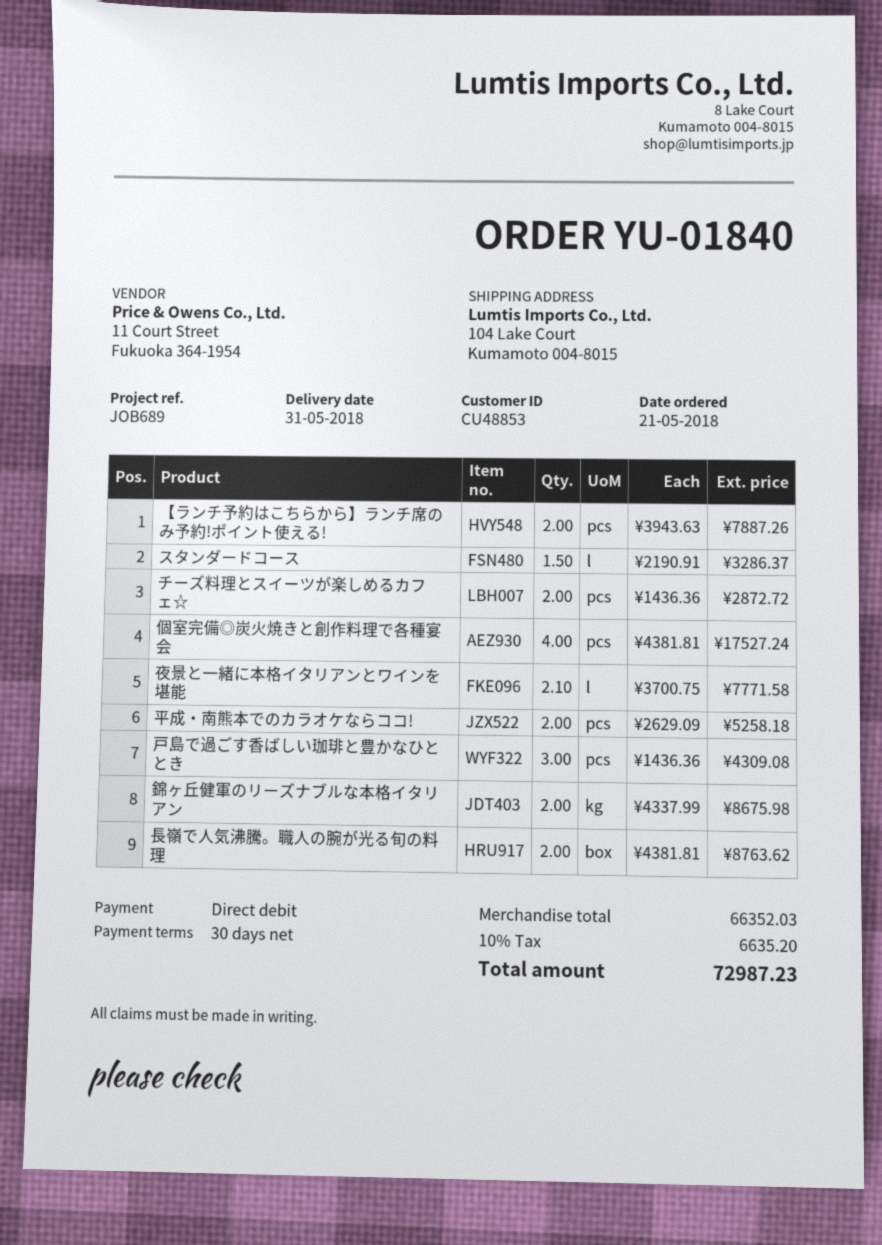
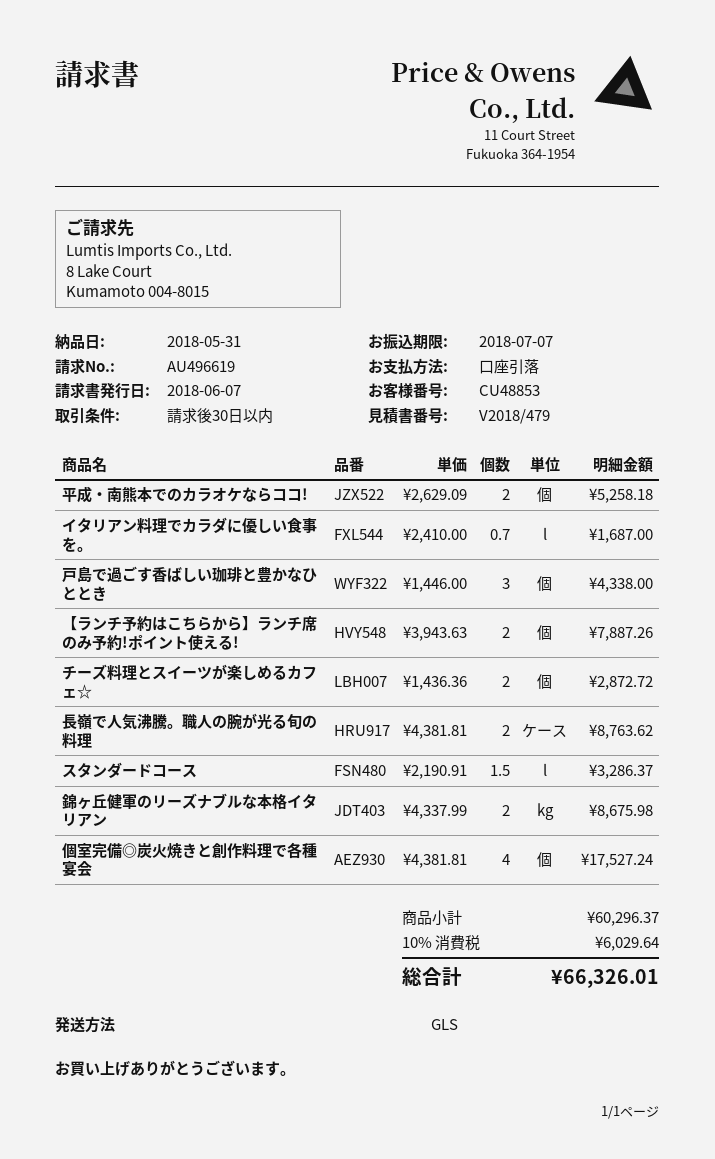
夜景と一緒に本格イタリアンとワインを堪能: 2.1 x 3700.75 = 7771.58 -> none
戸島で過ごす香ばしい珈琲と豊かなひととき: 3 x 1436.36 = 4309.08 -> 3 x 1446.00 = 4338.00
イタリアン料理でカラダに優しい食事を。: none -> 0.7 x 2410.00 = 1687.00
subtotal: 66352.03 -> 60296.37
tax: 10% = 6635.20 -> 10% = 6029.64
total: 72987.23 -> 66326.01

